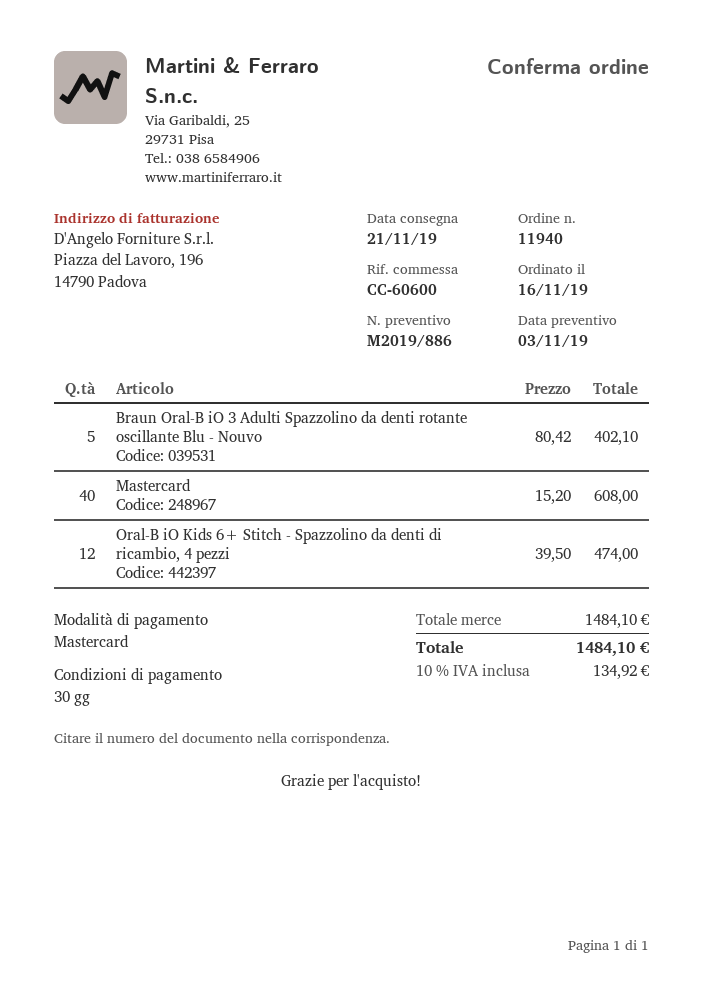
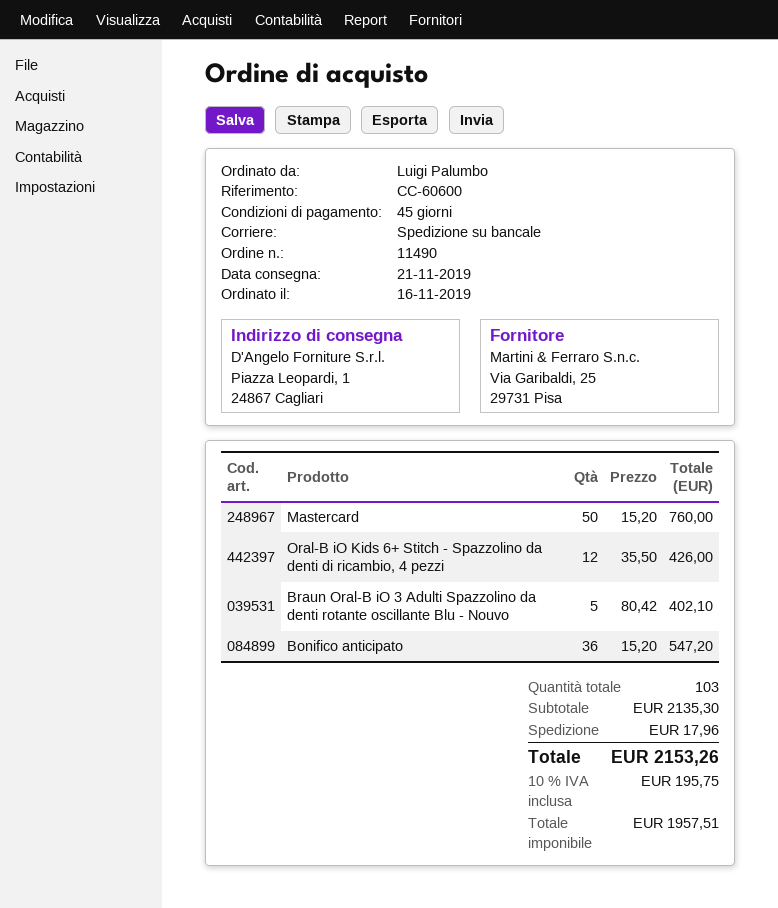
order number: 11940 -> 11490
payment terms: 30 days -> 45 days
Mastercard: 40 x 15.20 = 608.00 -> 50 x 15.20 = 760.00
Oral-B iO Kids 6+ Stitch - Spazzolino da denti di ricambio, 4 pezzi: 12 x 39.50 = 474.00 -> 12 x 35.50 = 426.00
Bonifico anticipato: none -> 36 x 15.20 = 547.20
subtotal: 1484.10 -> 2135.30
shipping: none -> 17.96
tax: 10% = 134.92 -> 10% = 195.75
total: 1484.10 -> 2153.26

